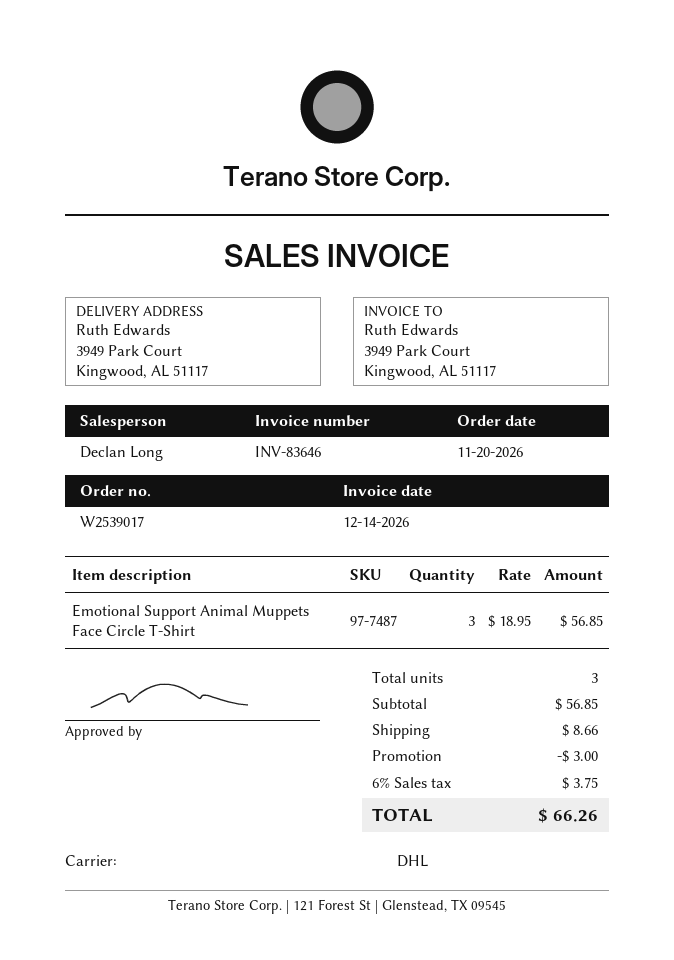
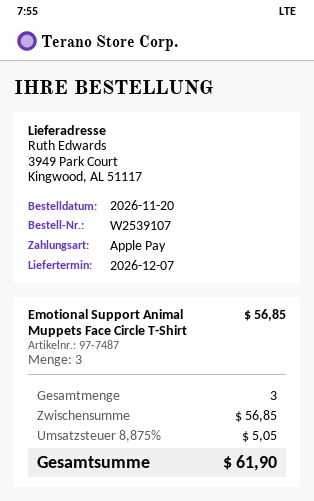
order number: W2539017 -> W2539107
discount: 3.00 -> none
shipping: 8.66 -> none
tax: 6% = 3.75 -> 8.875% = 5.05
total: 66.26 -> 61.90

